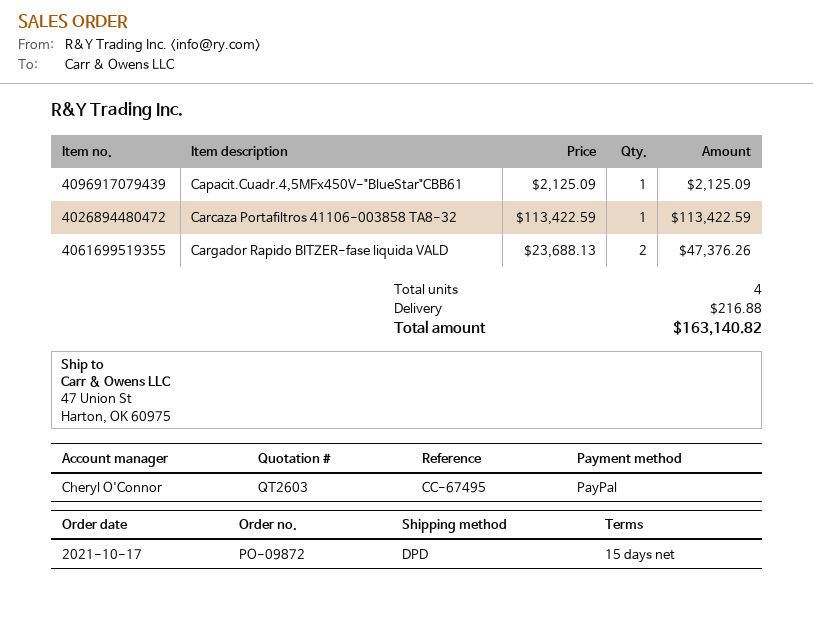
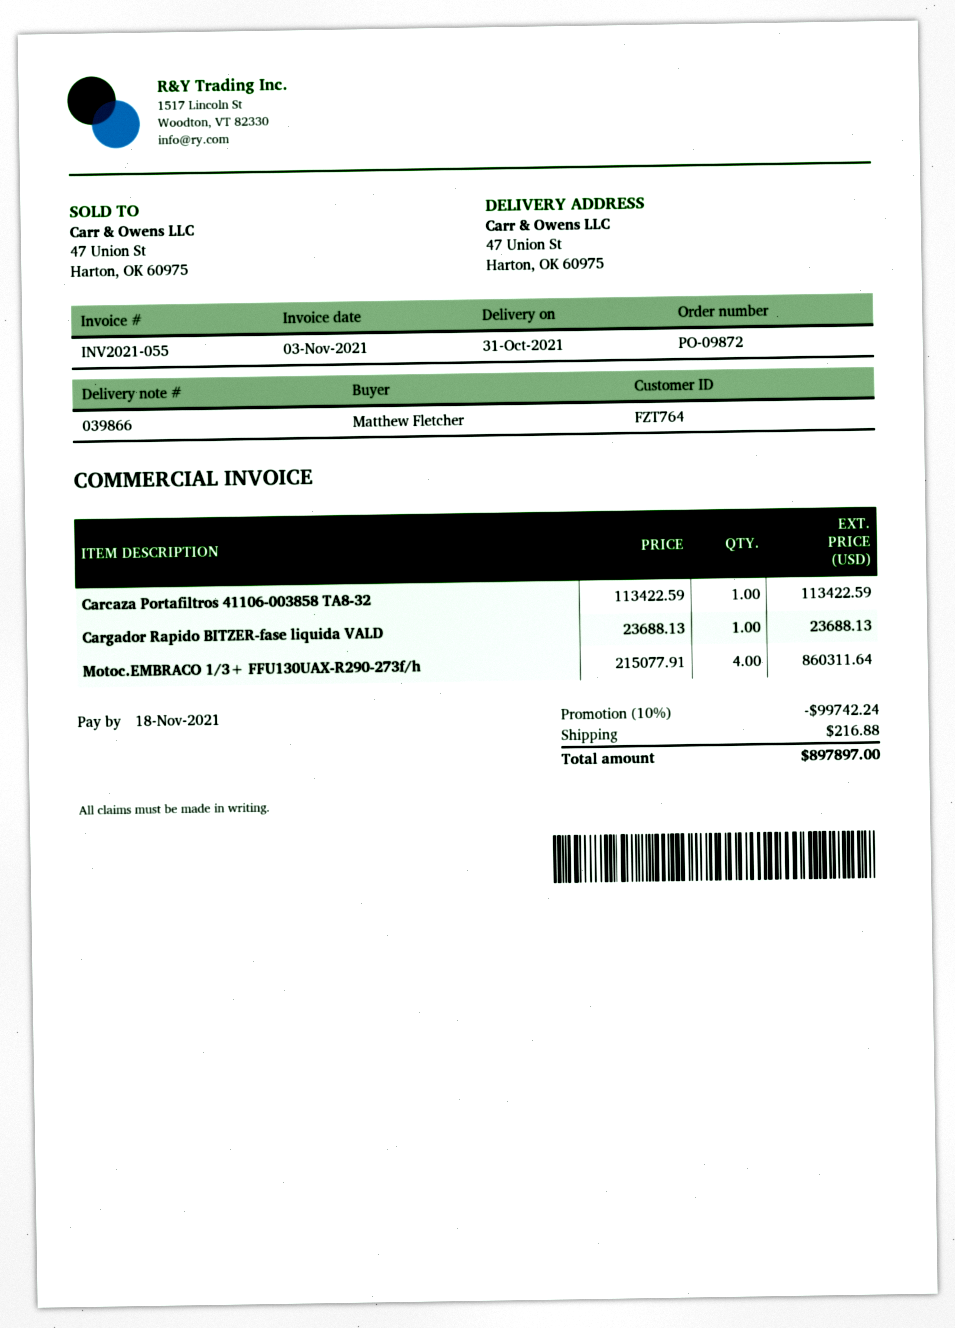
Capacit.Cuadr.4,5MFx450V-"BlueStar"CBB61: 1 x 2125.09 = 2125.09 -> none
Cargador Rapido BITZER-fase liquida VALD: 2 x 23688.13 = 47376.26 -> 1 x 23688.13 = 23688.13
Motoc.EMBRACO 1/3+ FFU130UAX-R290-273f/h: none -> 4 x 215077.91 = 860311.64
discount: none -> 10% = 99742.24
total: 163140.82 -> 897897.00

